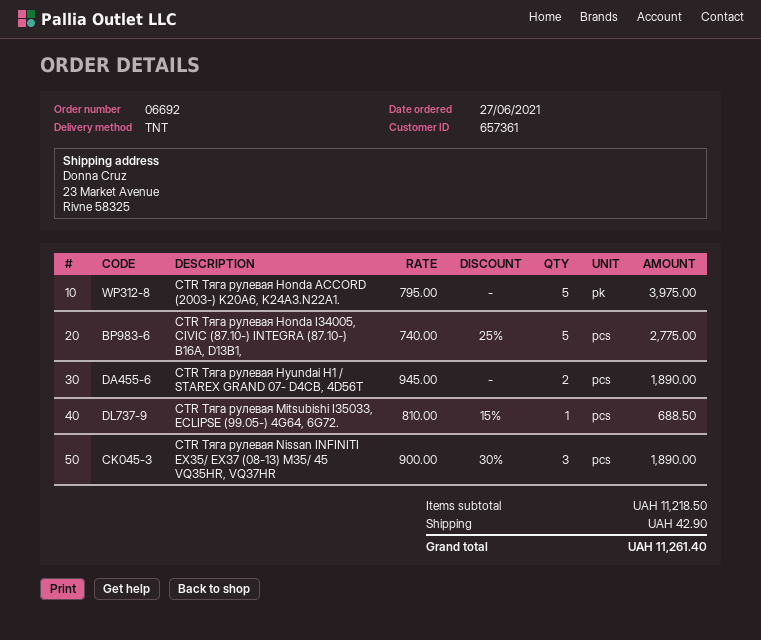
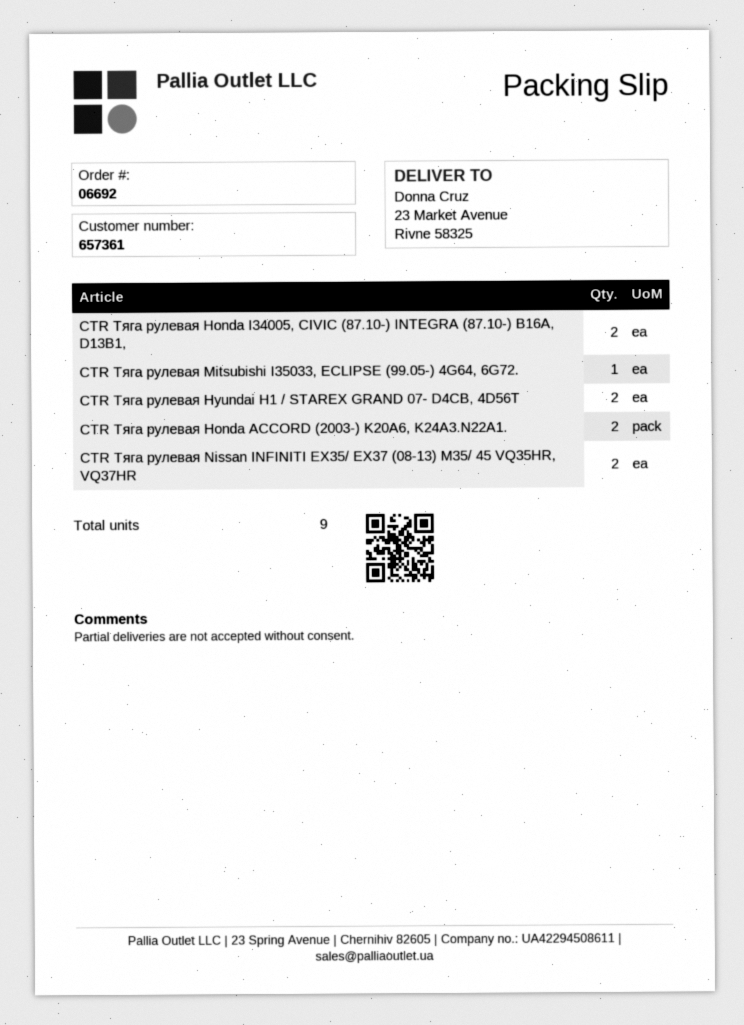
CTR Тяга рулевая Honda ACCORD (2003-) K20A6, K24A3.N22A1.: 5 -> 2
CTR Тяга рулевая Honda I34005, CIVIC (87.10-) INTEGRA (87.10-) B16A, D13B1,: 5 -> 2
CTR Тяга рулевая Nissan INFINITI EX35/ EX37 (08-13) M35/ 45 VQ35HR, VQ37HR: 3 -> 2

